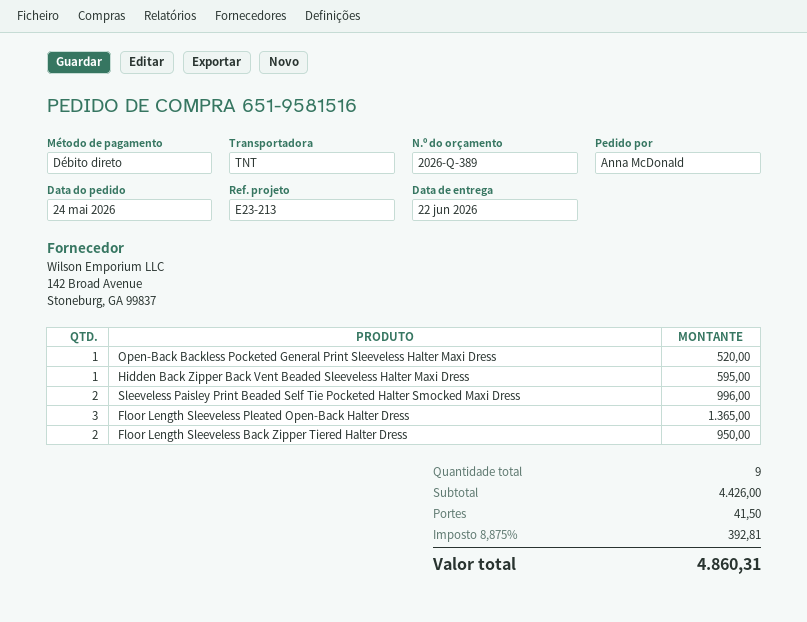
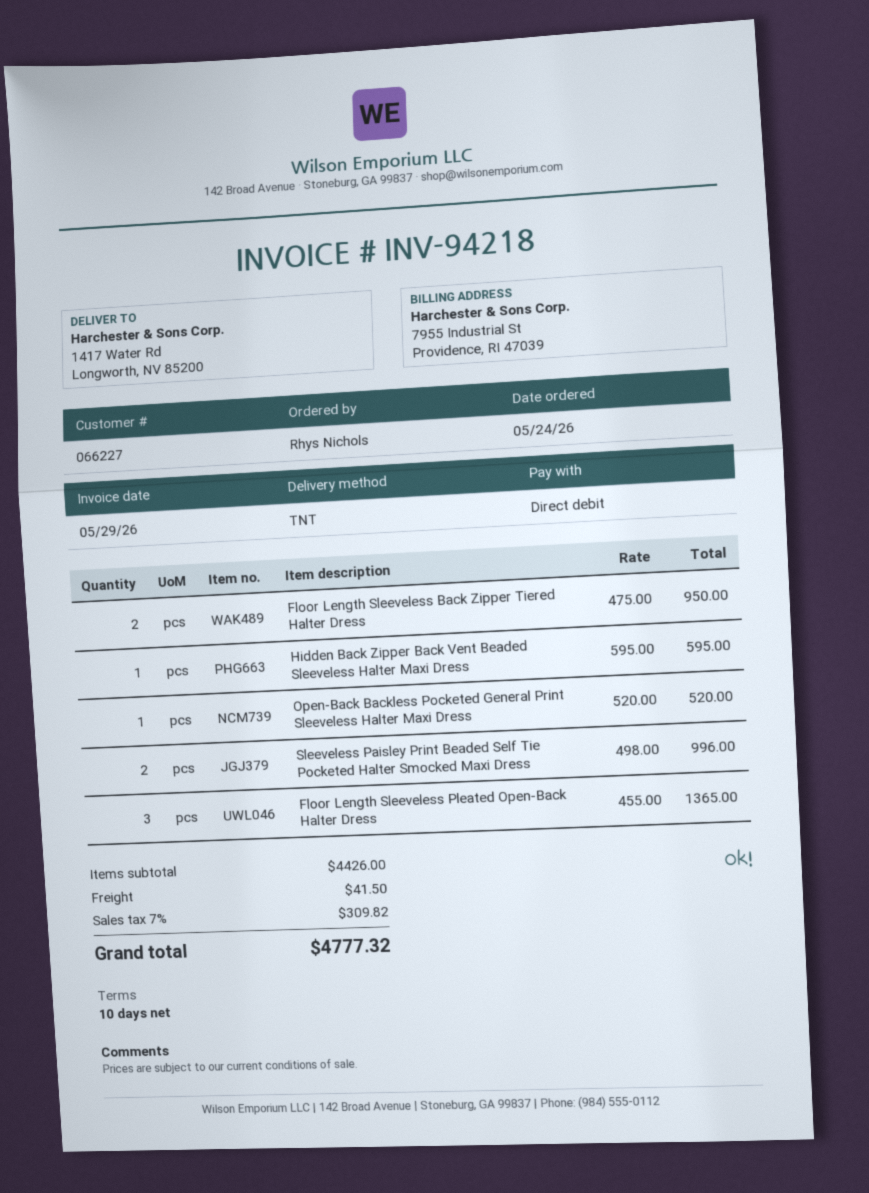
ordered by: Anna McDonald -> Rhys Nichols
tax: 8.875% = 392.81 -> 7% = 309.82
total: 4860.31 -> 4777.32

